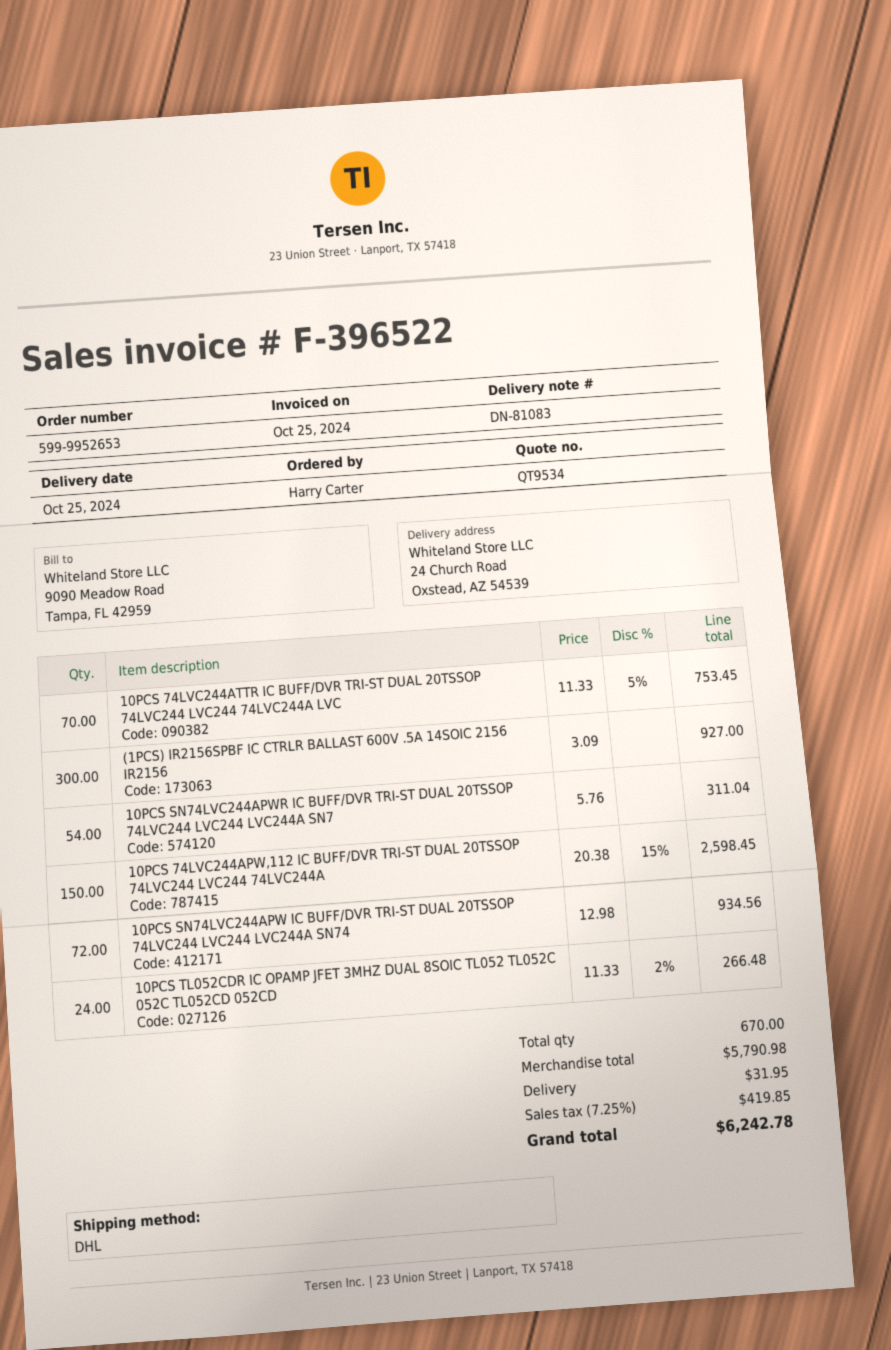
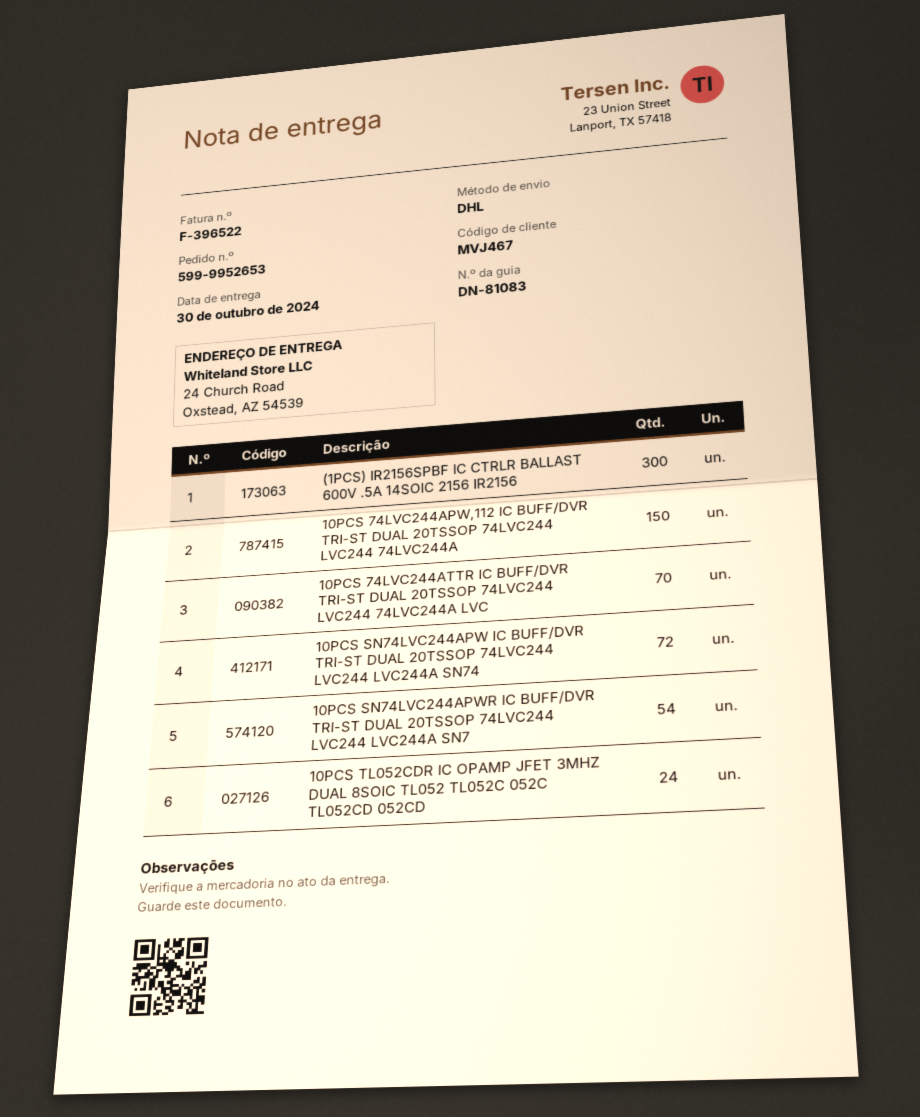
delivery date: 2024-10-25 -> 2024-10-30

